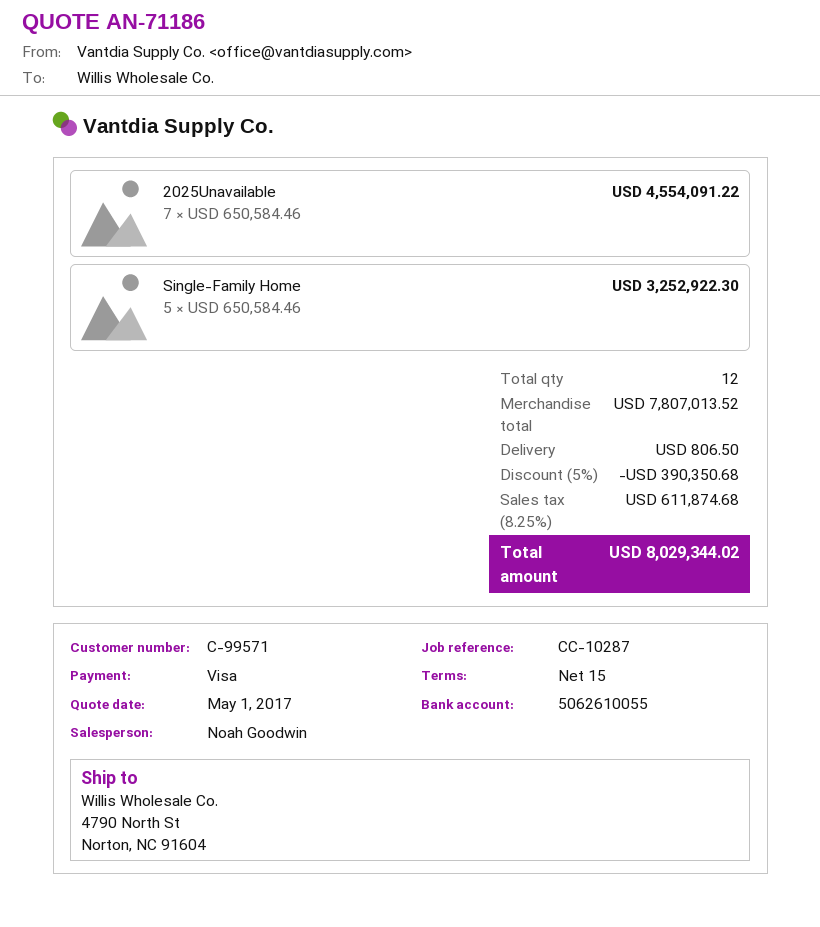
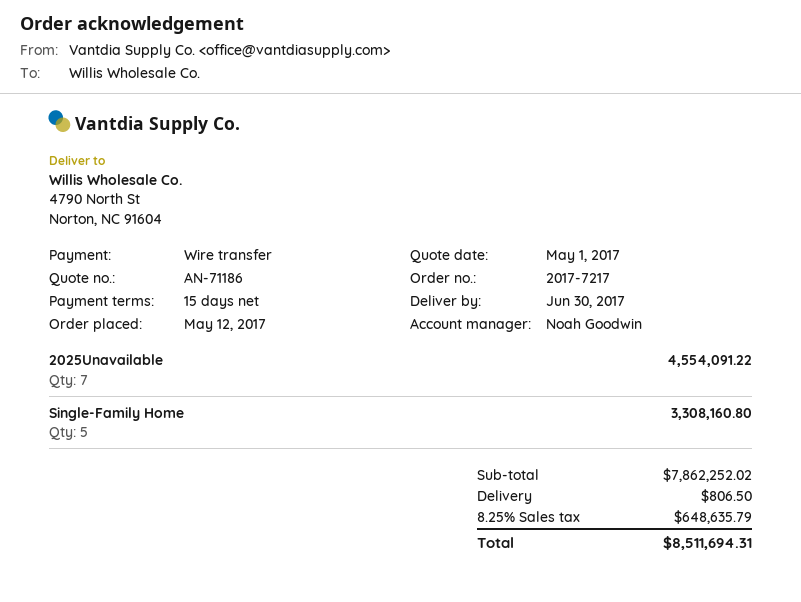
payment method: Visa -> bank transfer
Single-Family Home: 5 for 3252922.30 -> 5 for 3308160.80
subtotal: 7807013.52 -> 7862252.02
discount: 5% = 390350.68 -> none
tax: 8.25% = 611874.68 -> 8.25% = 648635.79
total: 8029344.02 -> 8511694.31

